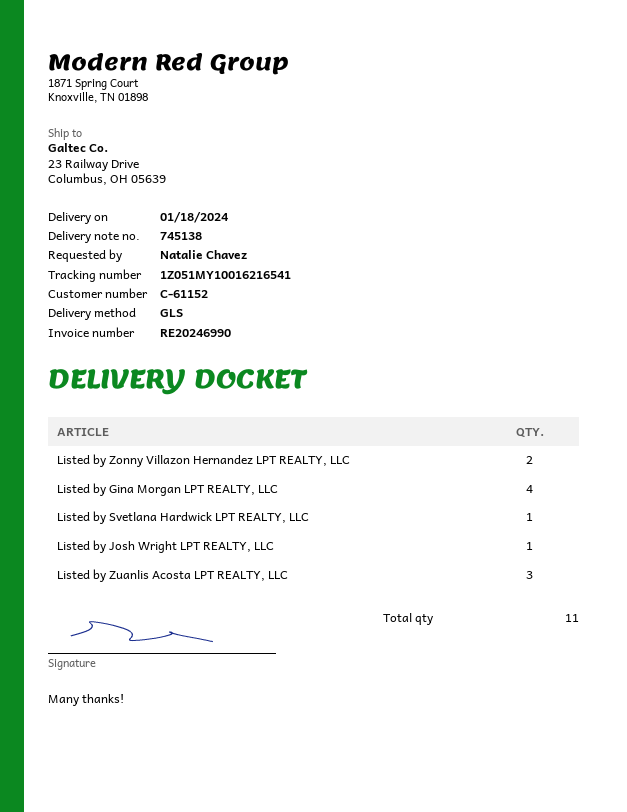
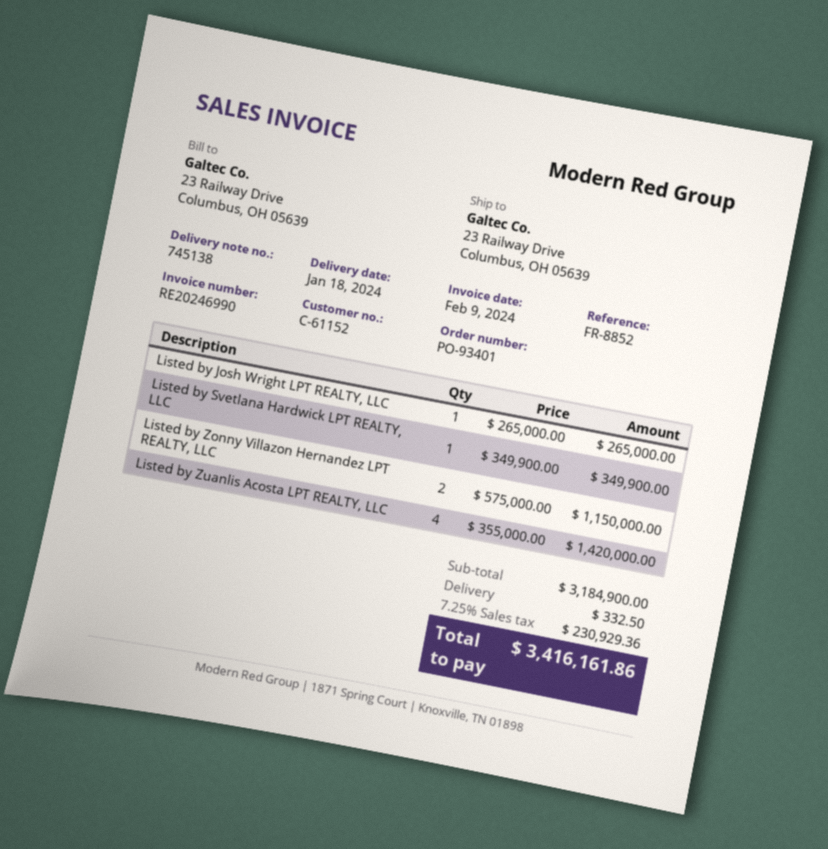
Listed by Gina Morgan LPT REALTY, LLC: 4 -> none
Listed by Zuanlis Acosta LPT REALTY, LLC: 3 -> 4

